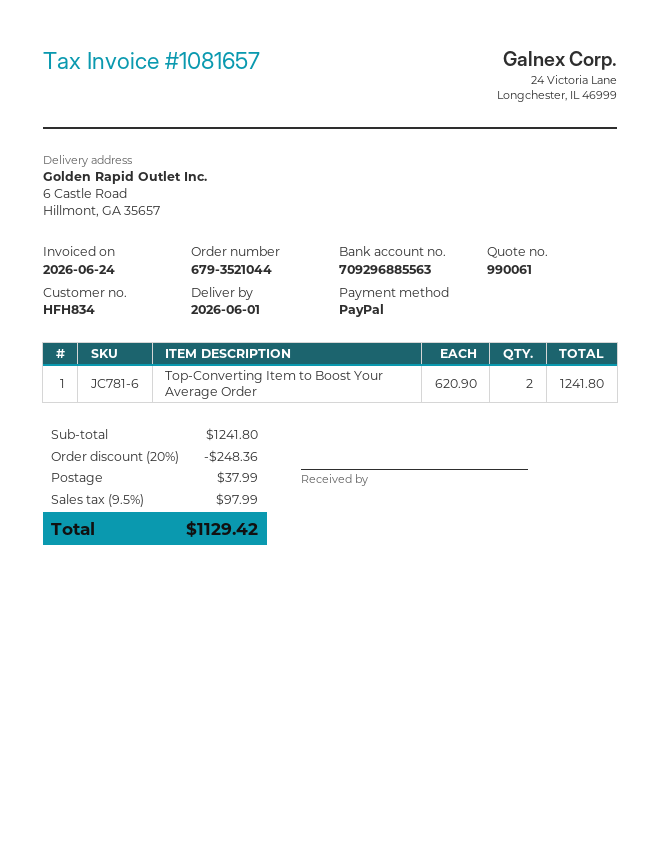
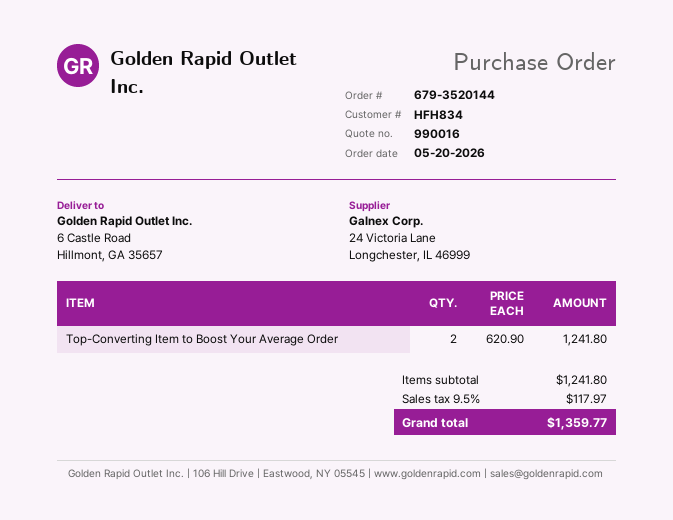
quote number: 990061 -> 990016
order number: 679-3521044 -> 679-3520144
discount: 20% = 248.36 -> none
shipping: 37.99 -> none
tax: 9.5% = 97.99 -> 9.5% = 117.97
total: 1129.42 -> 1359.77

